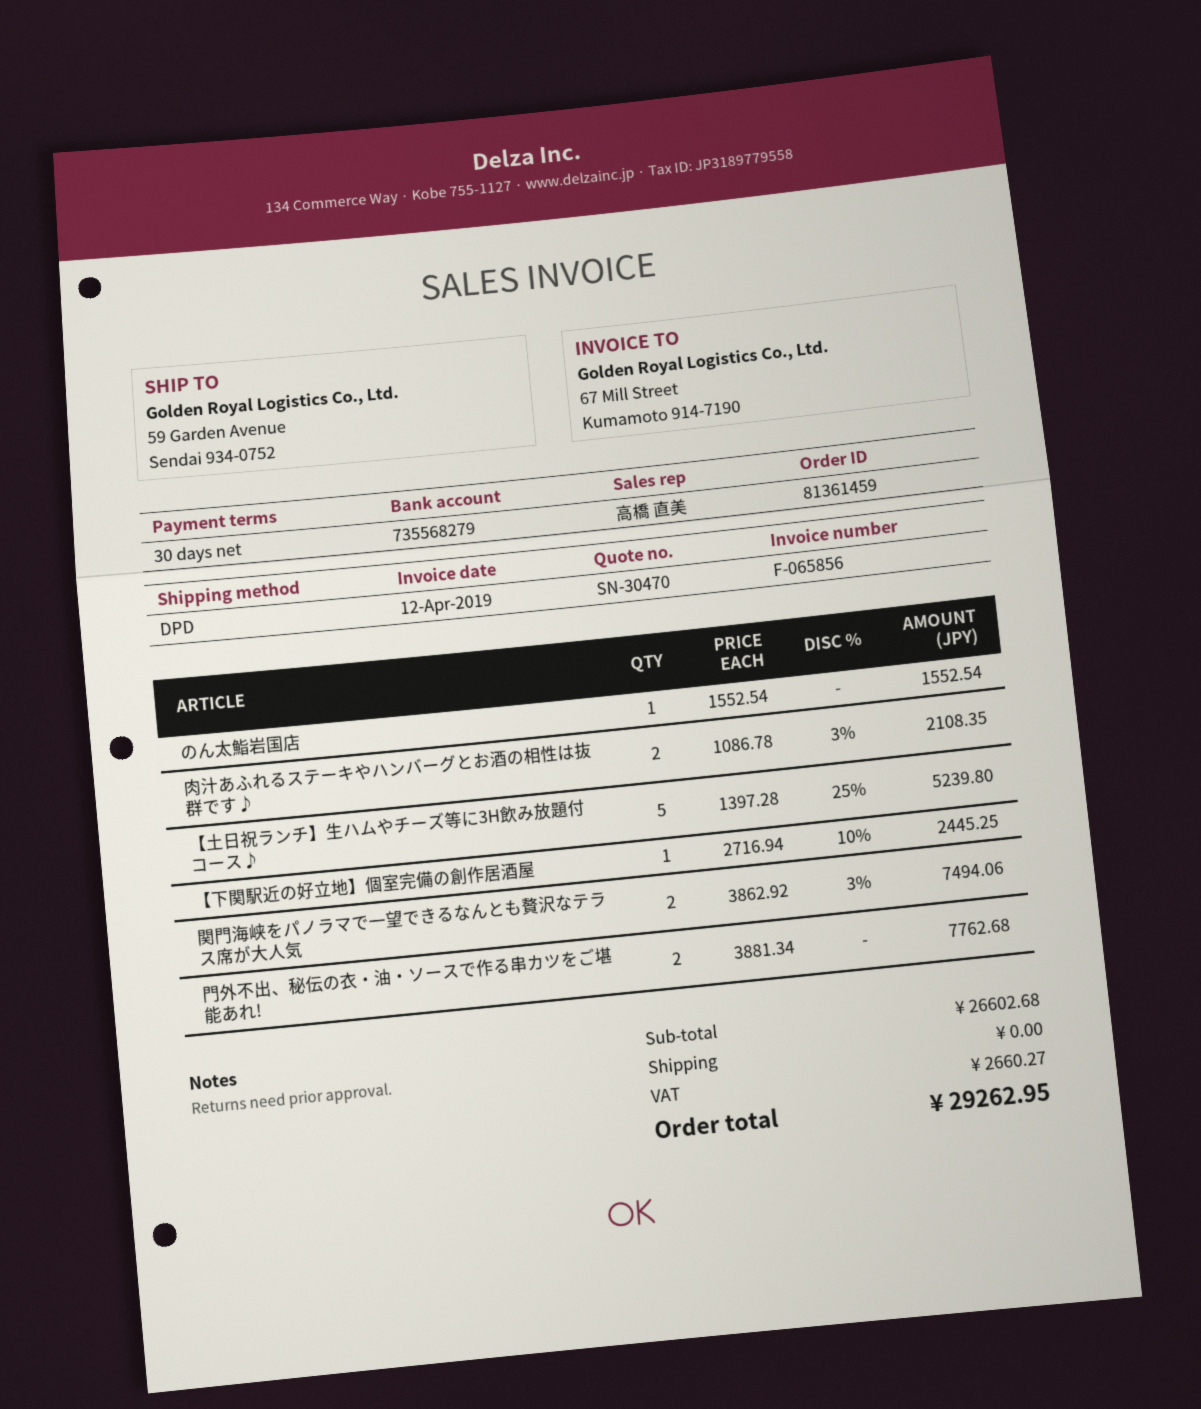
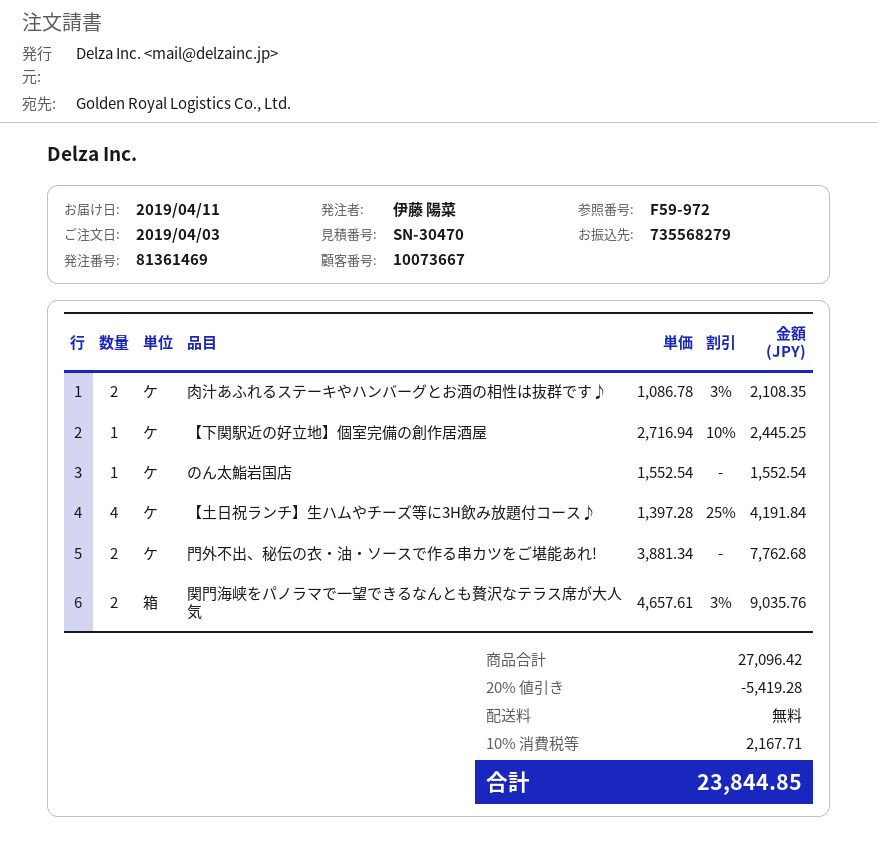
order number: 81361459 -> 81361469
【土日祝ランチ】生ハムやチーズ等に3H飲み放題付コース♪: 5 x 1397.28 - 25% = 5239.80 -> 4 x 1397.28 - 25% = 4191.84
関門海峡をパノラマで一望できるなんとも贅沢なテラス席が大人気: 2 x 3862.92 - 3% = 7494.06 -> 2 x 4657.61 - 3% = 9035.76
subtotal: 26602.68 -> 27096.42
discount: none -> 20% = 5419.28
tax: 2660.27 -> 2167.71
total: 29262.95 -> 23844.85

